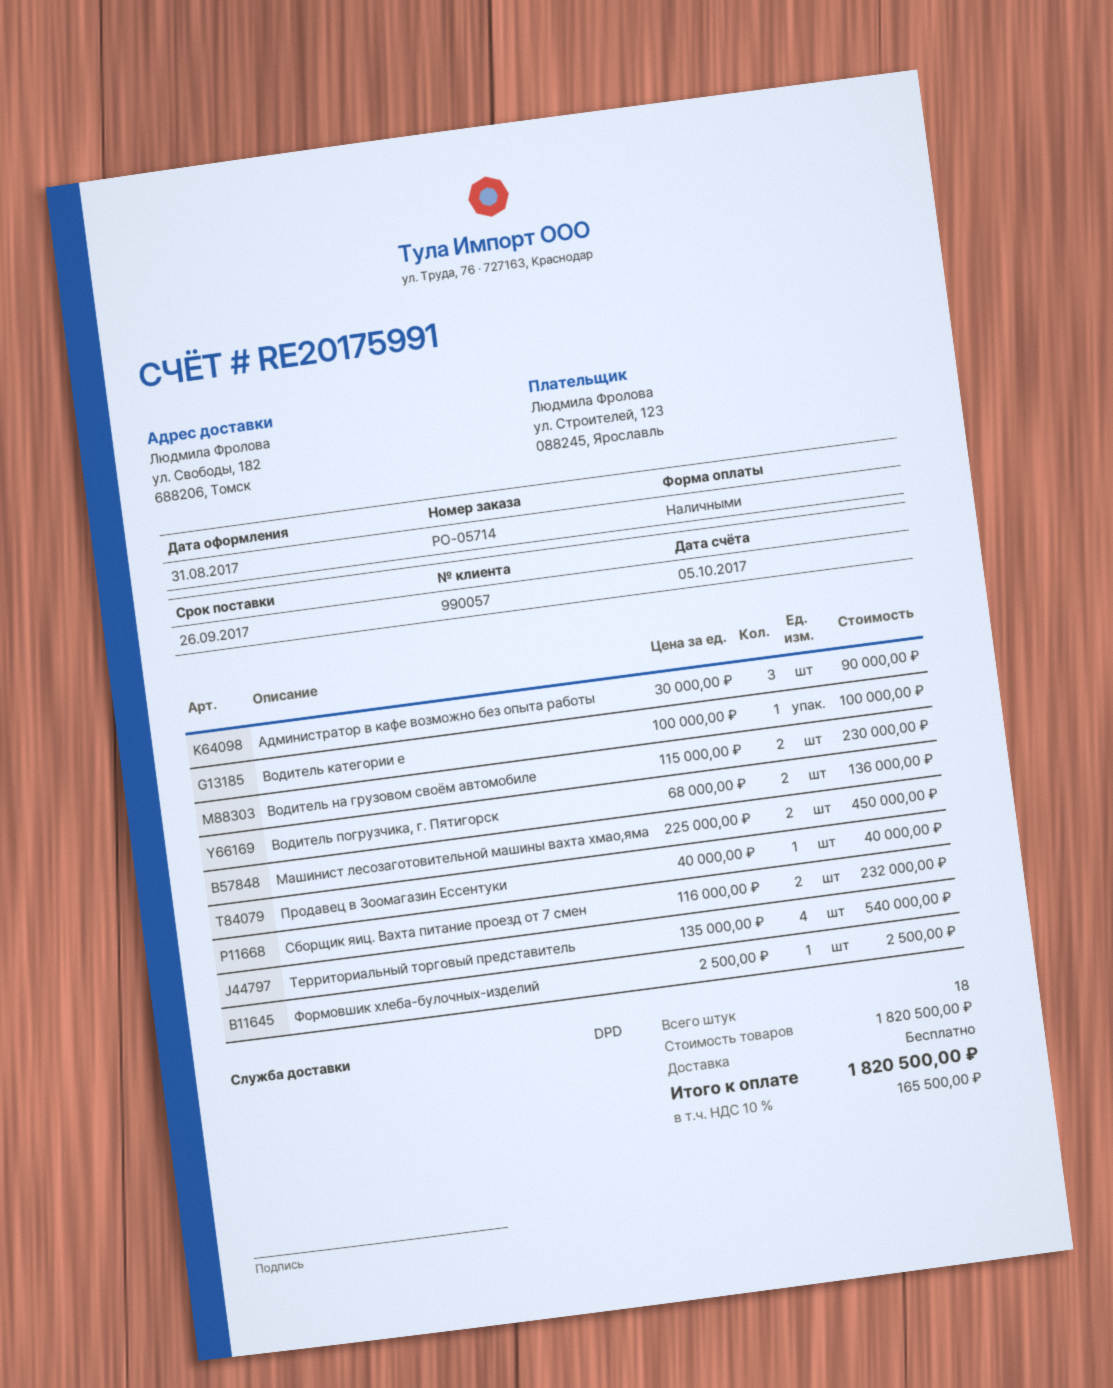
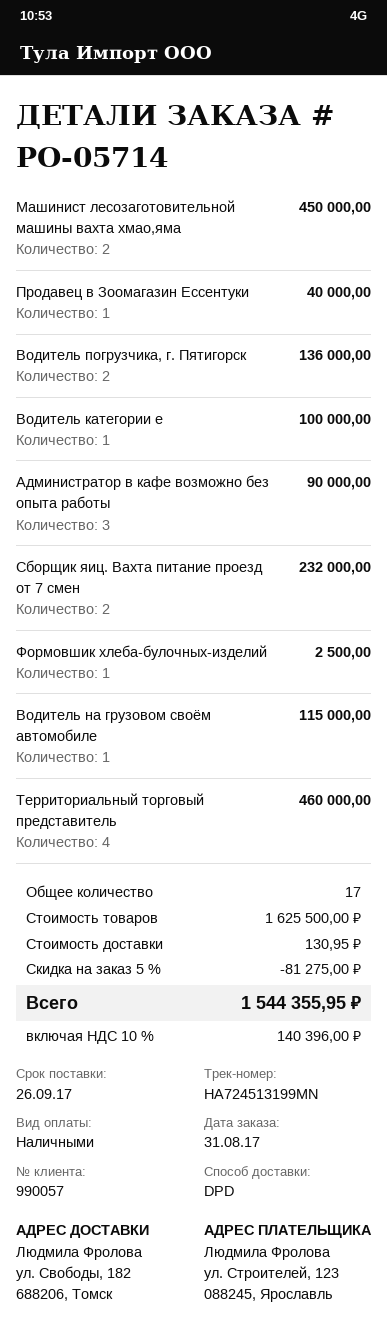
Водитель на грузовом своём автомобиле: 2 for 230000.00 -> 1 for 115000.00
Территориальный торговый представитель: 4 for 540000.00 -> 4 for 460000.00
total quantity: 18 -> 17
subtotal: 1820500.00 -> 1625500.00
discount: none -> 5% = 81275.00
shipping: 0.00 -> 130.95
tax: 10% = 165500.00 -> 10% = 140396.00
total: 1820500.00 -> 1544355.95

